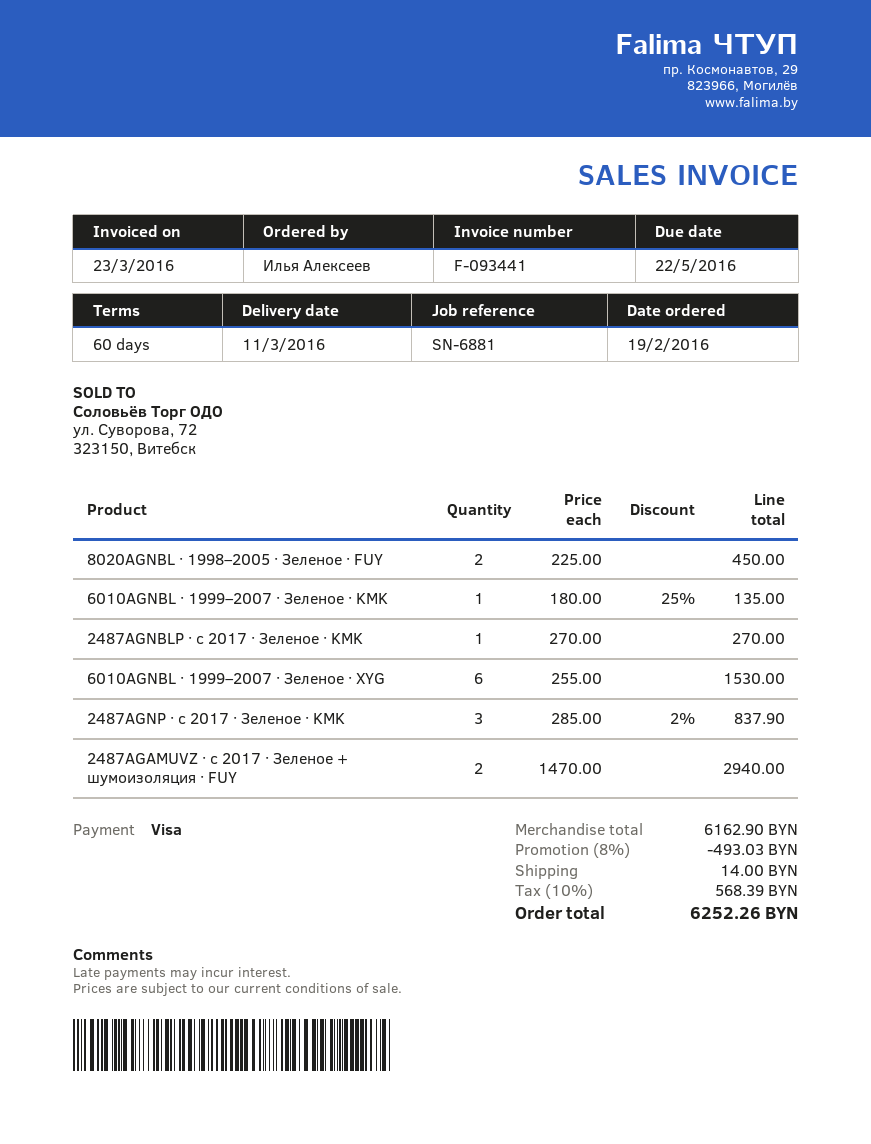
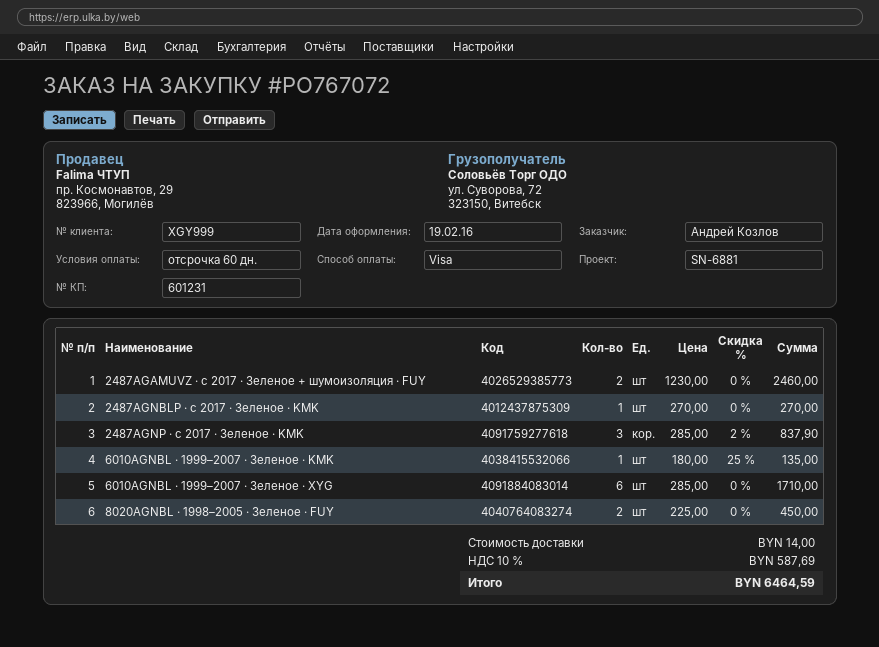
ordered by: Илья Алексеев -> Андрей Козлов
6010AGNBL · 1999–2007 · Зеленое · XYG: 6 x 255.00 = 1530.00 -> 6 x 285.00 = 1710.00
2487AGAMUVZ · с 2017 · Зеленое + шумоизоляция · FUY: 2 x 1470.00 = 2940.00 -> 2 x 1230.00 = 2460.00
discount: 8% = 493.03 -> none
tax: 10% = 568.39 -> 10% = 587.69
total: 6252.26 -> 6464.59

